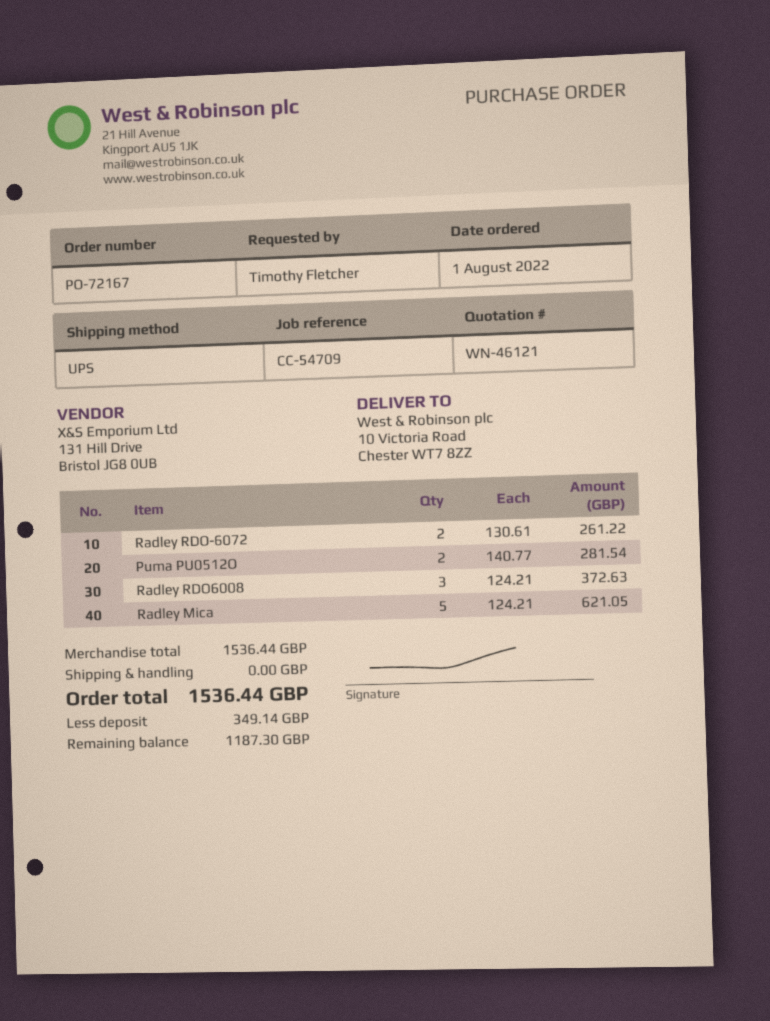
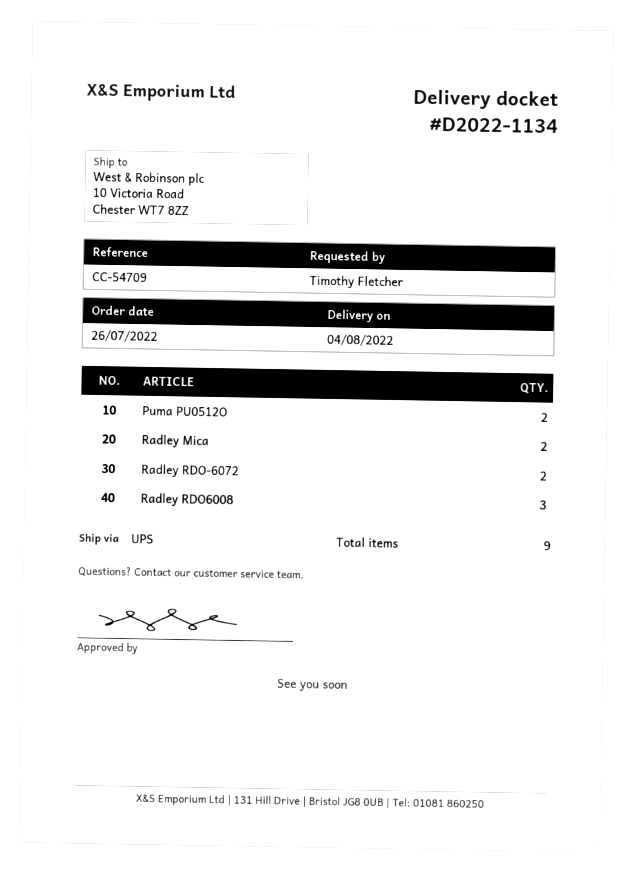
order date: 2022-08-01 -> 2022-07-26
Radley Mica: 5 -> 2

